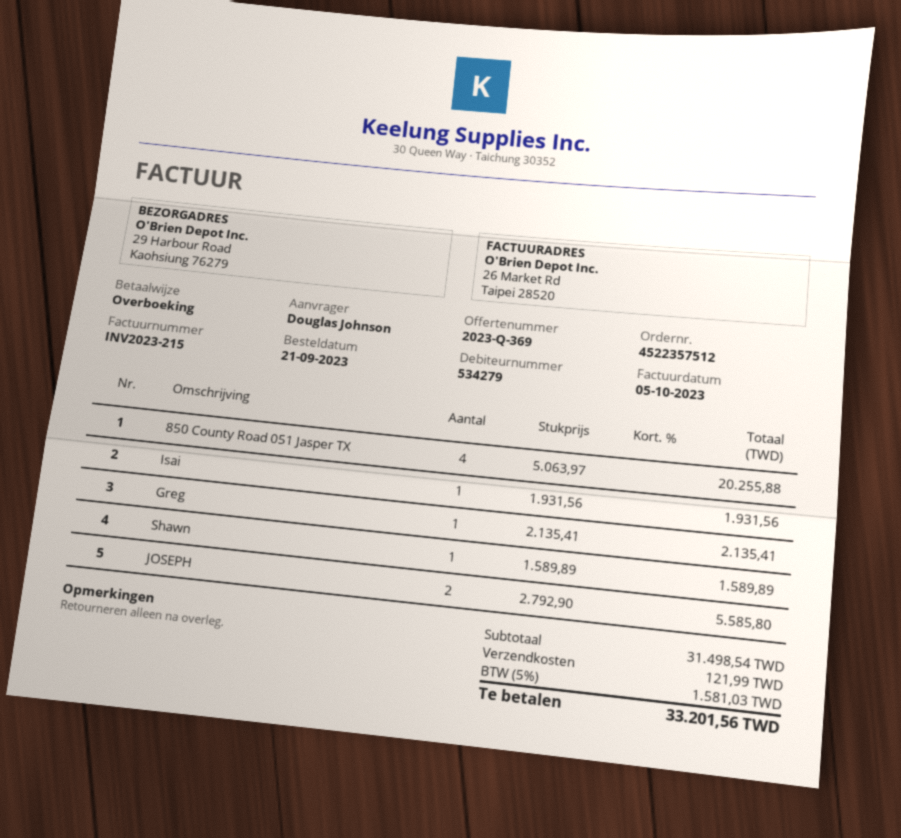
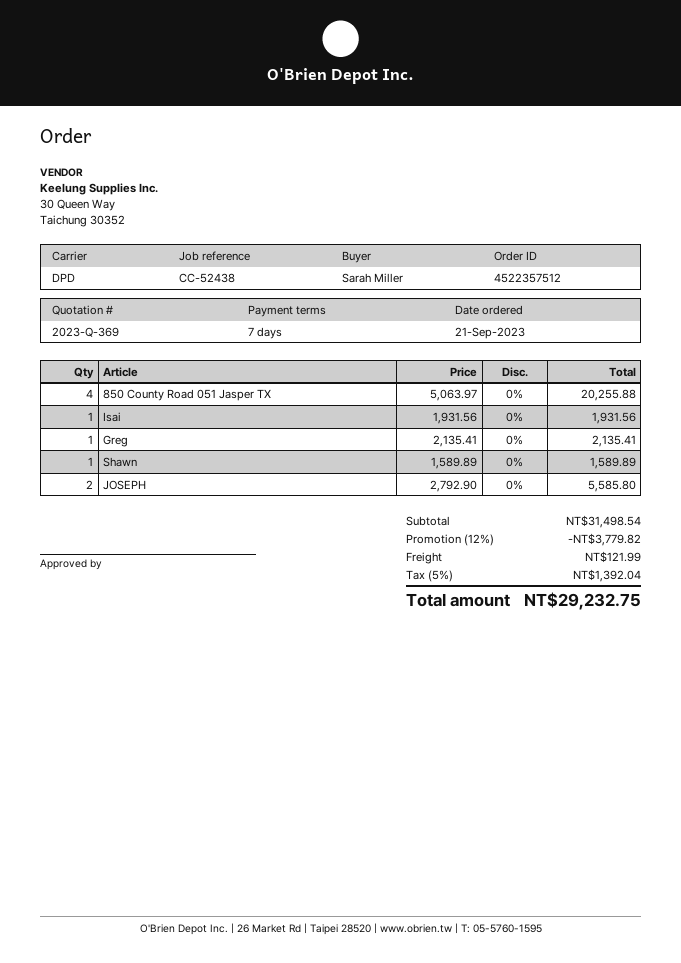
ordered by: Douglas Johnson -> Sarah Miller
discount: none -> 12% = 3779.82
tax: 5% = 1581.03 -> 5% = 1392.04
total: 33201.56 -> 29232.75

